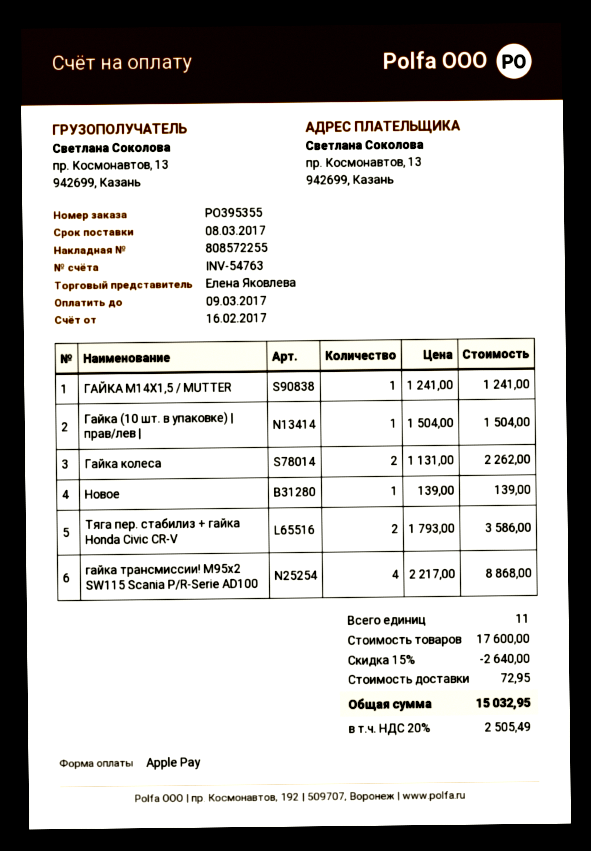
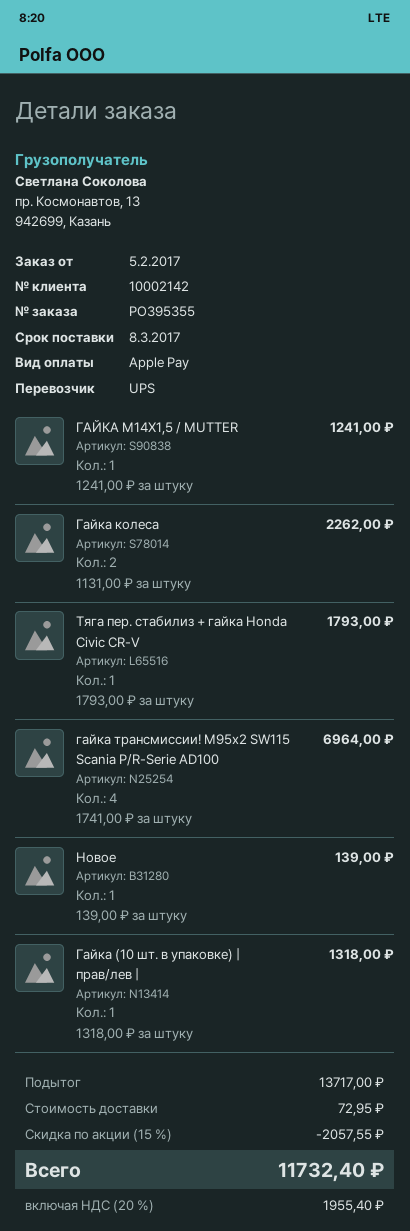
Гайка (10 шт. в упаковке) | прав/лев |: 1 x 1504.00 = 1504.00 -> 1 x 1318.00 = 1318.00
Тяга пер. стабилиз + гайка Honda Civic CR-V: 2 x 1793.00 = 3586.00 -> 1 x 1793.00 = 1793.00
гайка трансмиссии! M95x2 SW115 Scania P/R-Serie AD100: 4 x 2217.00 = 8868.00 -> 4 x 1741.00 = 6964.00
subtotal: 17600.00 -> 13717.00
discount: 15% = 2640.00 -> 15% = 2057.55
tax: 20% = 2505.49 -> 20% = 1955.40
total: 15032.95 -> 11732.40

